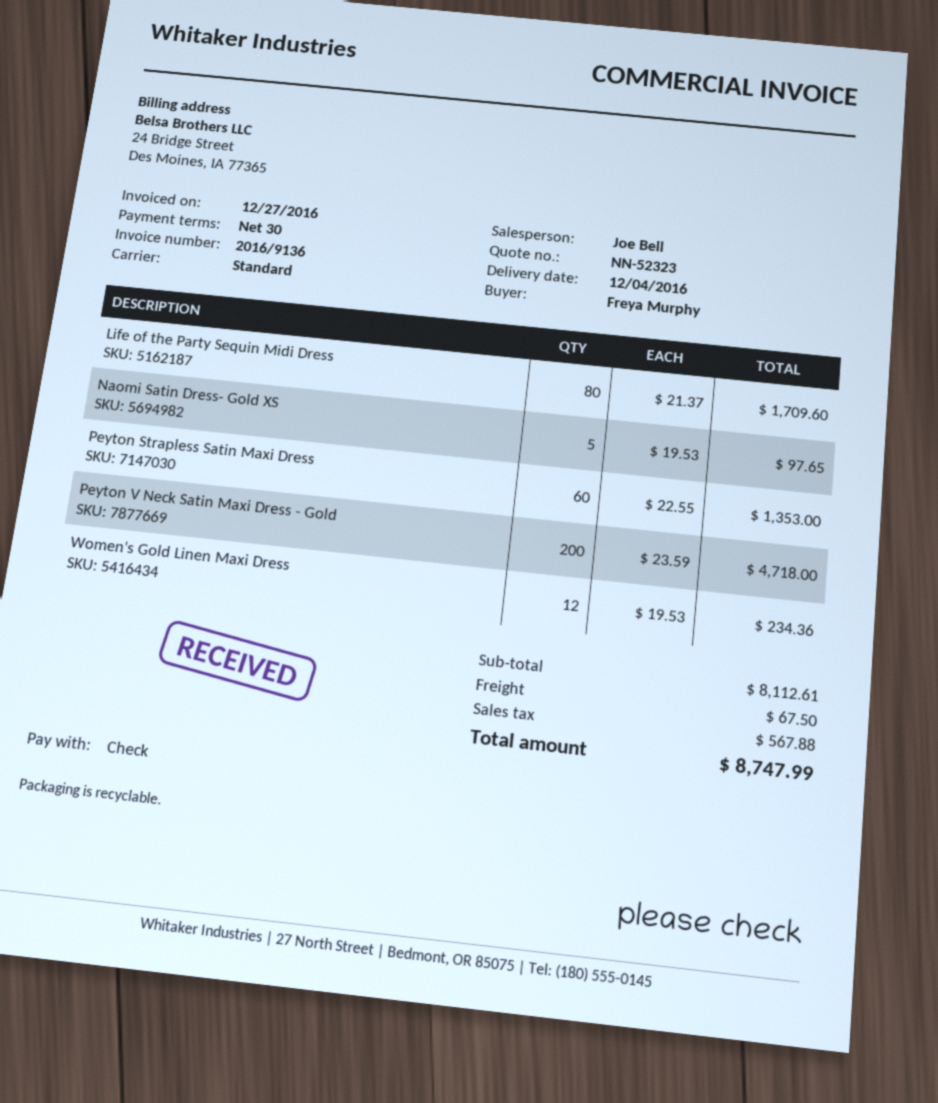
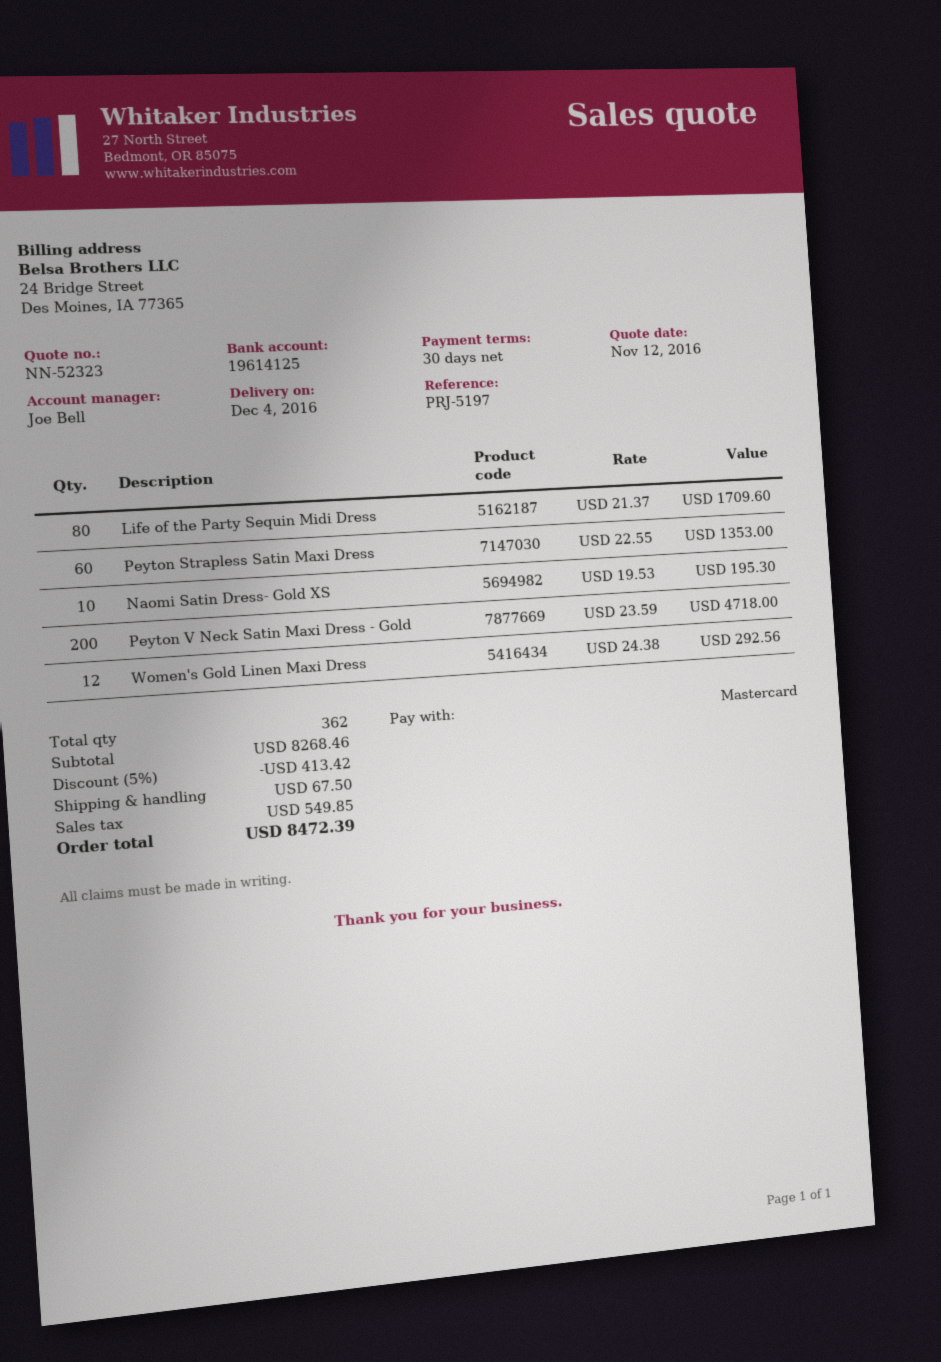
payment method: cheque -> Mastercard
Naomi Satin Dress- Gold XS: 5 x 19.53 = 97.65 -> 10 x 19.53 = 195.30
Women's Gold Linen Maxi Dress: 12 x 19.53 = 234.36 -> 12 x 24.38 = 292.56
subtotal: 8112.61 -> 8268.46
discount: none -> 5% = 413.42
tax: 567.88 -> 549.85
total: 8747.99 -> 8472.39

